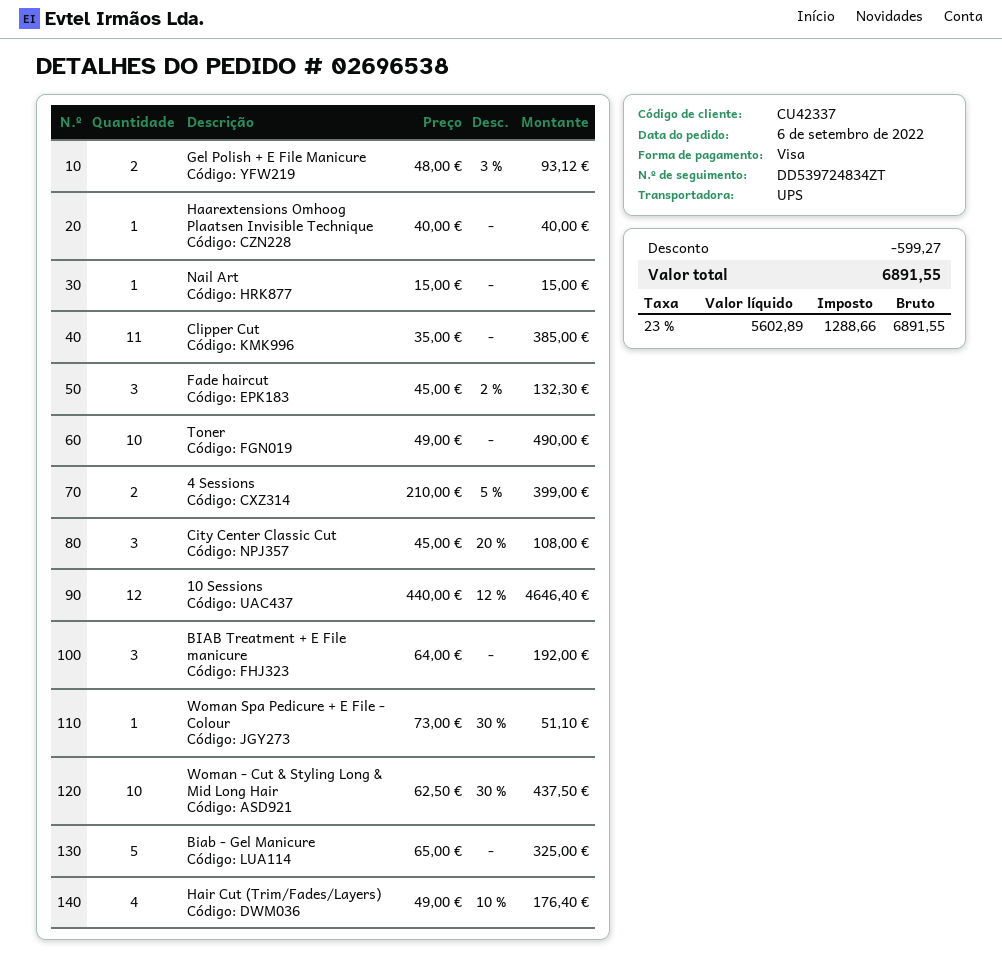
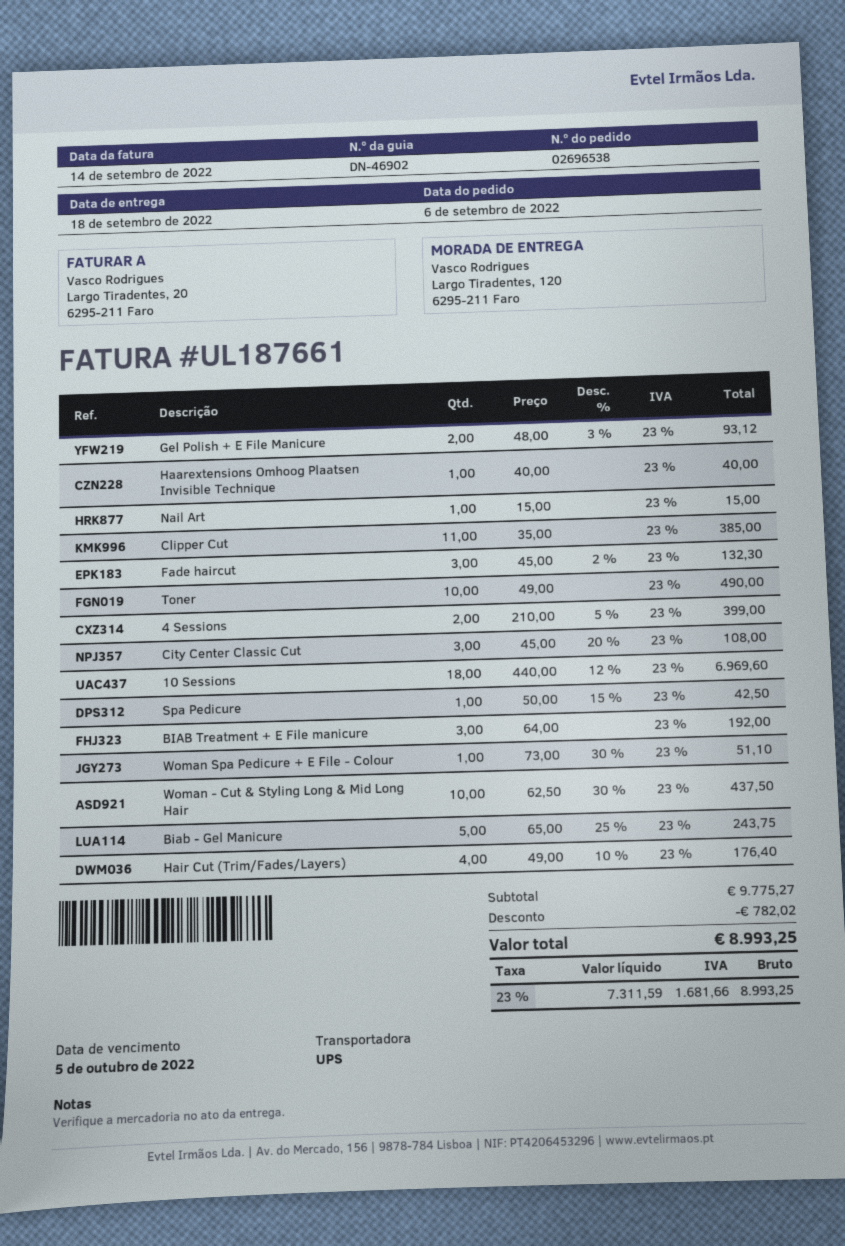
10 Sessions: 12 x 440.00 - 12% = 4646.40 -> 18 x 440.00 - 12% = 6969.60
Biab - Gel Manicure: 5 x 65.00 = 325.00 -> 5 x 65.00 - 25% = 243.75
Spa Pedicure: none -> 1 x 50.00 - 15% = 42.50
discount: 599.27 -> 782.02
net: 5602.89 -> 7311.59
tax: 23% = 1288.66 -> 23% = 1681.66
total: 6891.55 -> 8993.25

